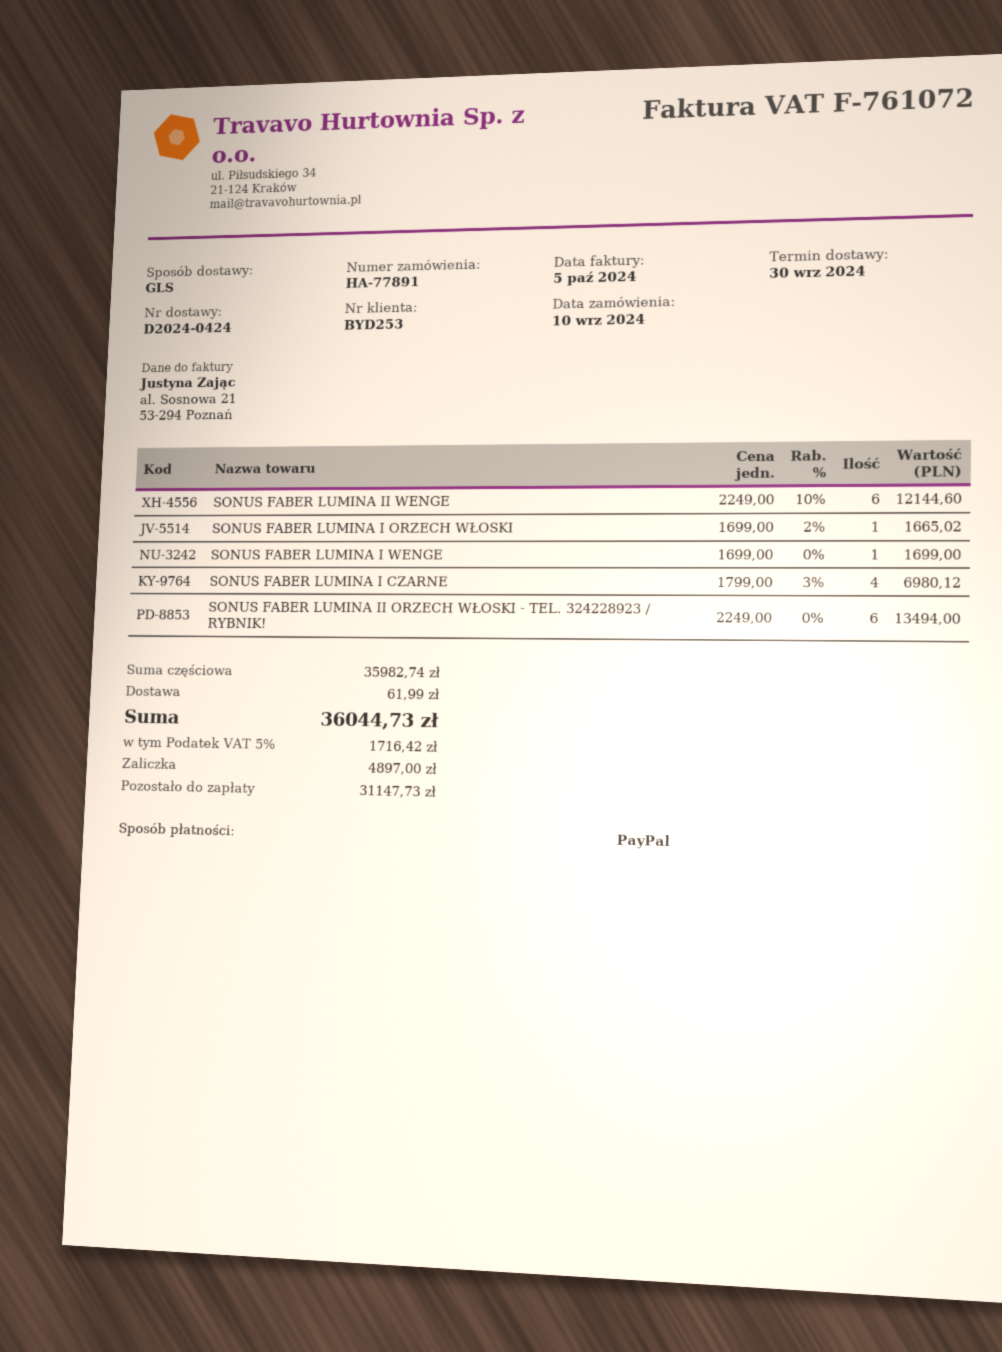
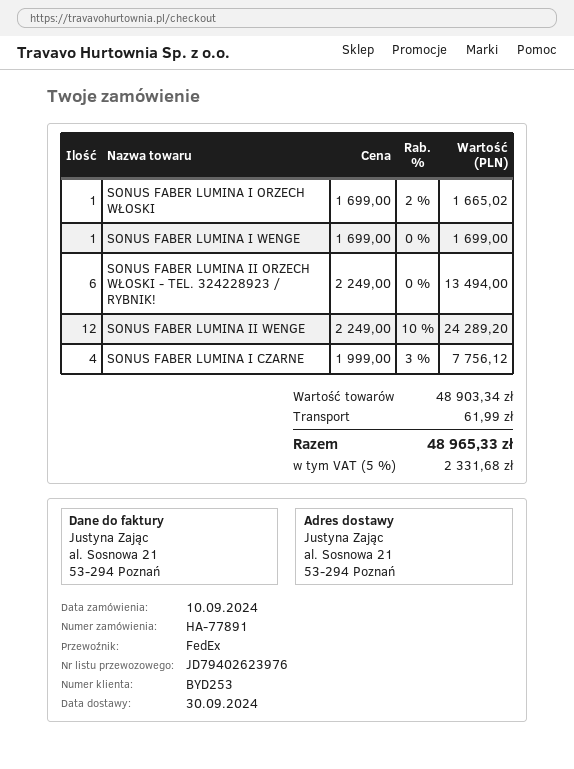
shipping method: GLS -> FedEx
SONUS FABER LUMINA II WENGE: 6 x 2249.00 - 10% = 12144.60 -> 12 x 2249.00 - 10% = 24289.20
SONUS FABER LUMINA I CZARNE: 4 x 1799.00 - 3% = 6980.12 -> 4 x 1999.00 - 3% = 7756.12
subtotal: 35982.74 -> 48903.34
tax: 5% = 1716.42 -> 5% = 2331.68
total: 36044.73 -> 48965.33

